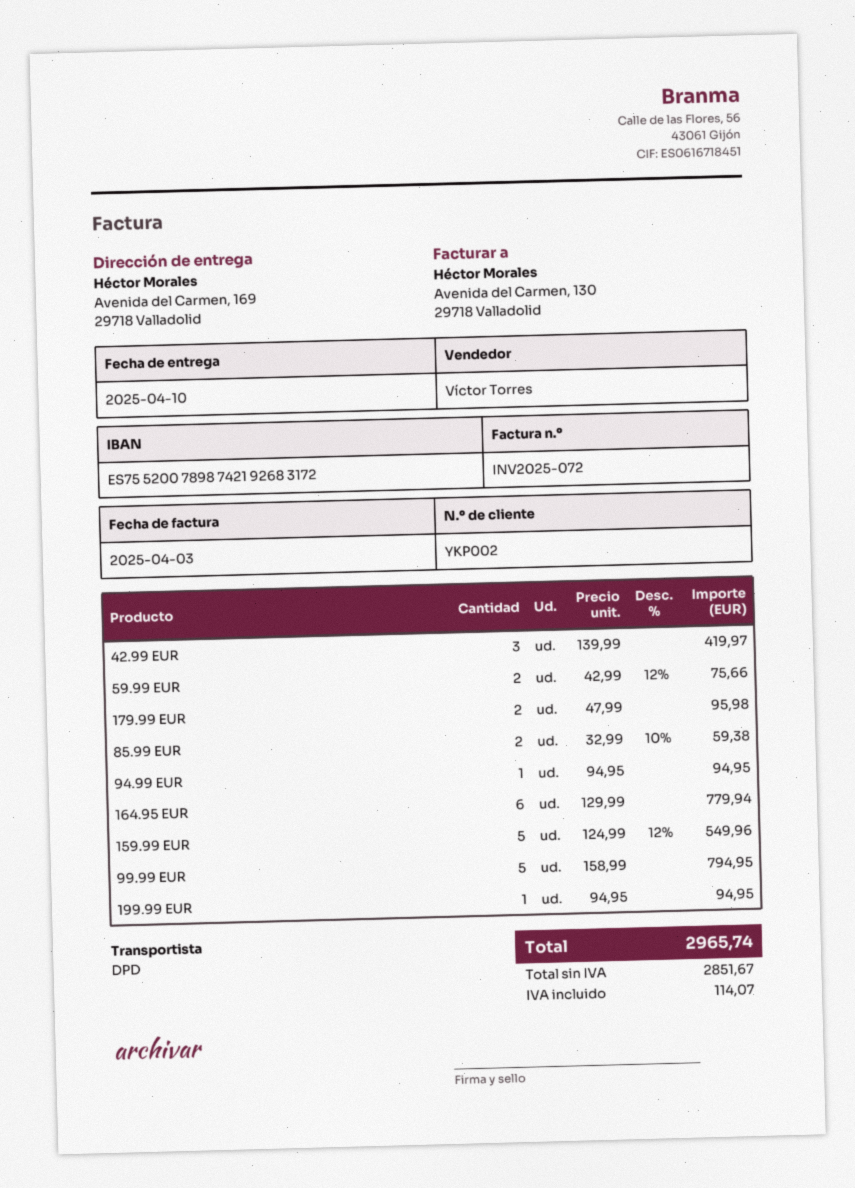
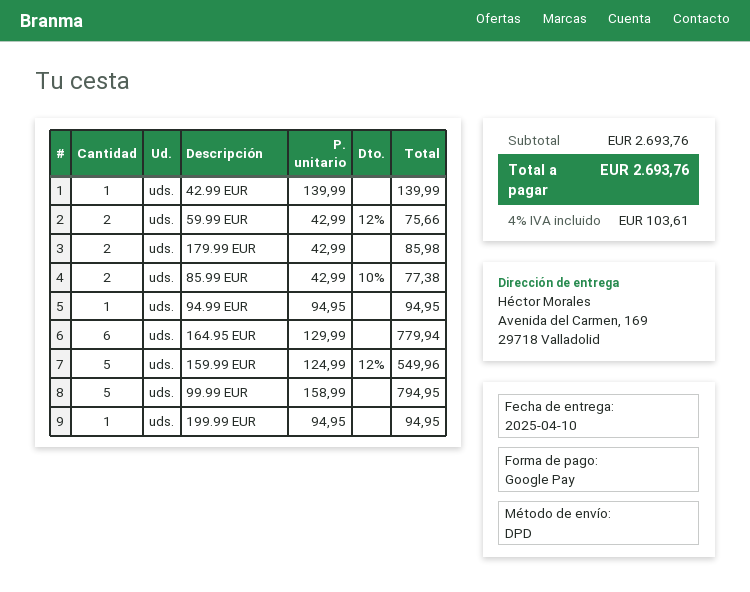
42.99 EUR: 3 x 139.99 = 419.97 -> 1 x 139.99 = 139.99
179.99 EUR: 2 x 47.99 = 95.98 -> 2 x 42.99 = 85.98
85.99 EUR: 2 x 32.99 - 10% = 59.38 -> 2 x 42.99 - 10% = 77.38
tax: 114.07 -> 103.61
total: 2965.74 -> 2693.76

